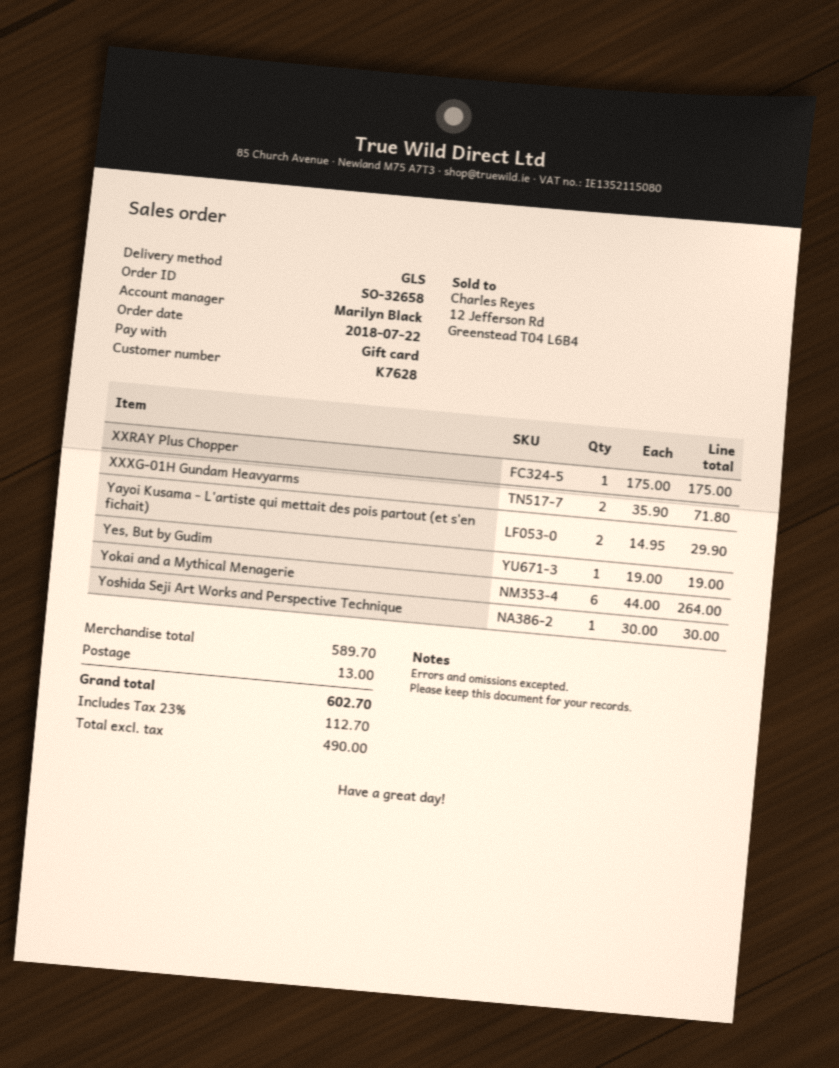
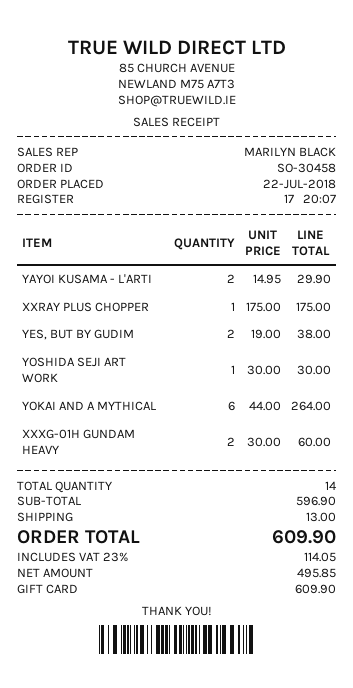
order number: SO-32658 -> SO-30458
XXXG-01H Gundam Heavyarms: 2 x 35.90 = 71.80 -> 2 x 30.00 = 60.00
Yes, But by Gudim: 1 x 19.00 = 19.00 -> 2 x 19.00 = 38.00
subtotal: 589.70 -> 596.90
net: 490.00 -> 495.85
tax: 23% = 112.70 -> 23% = 114.05
total: 602.70 -> 609.90

